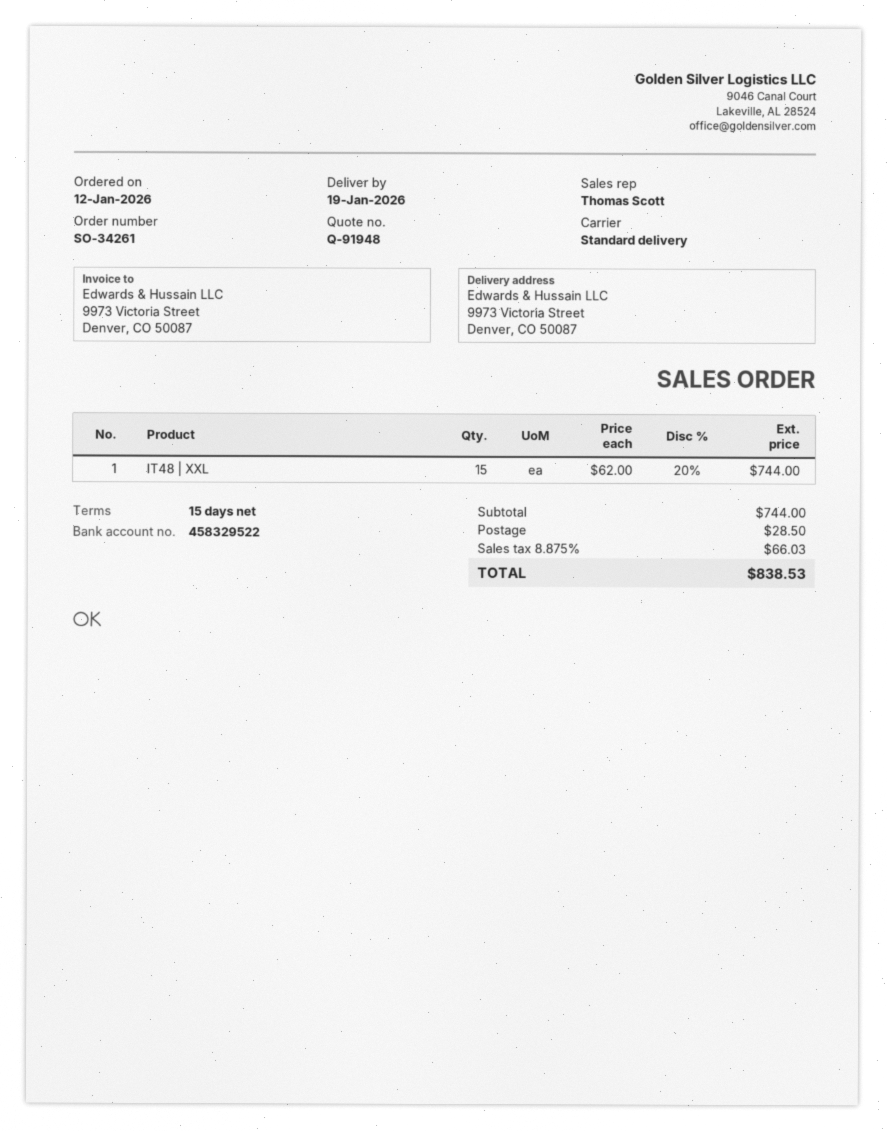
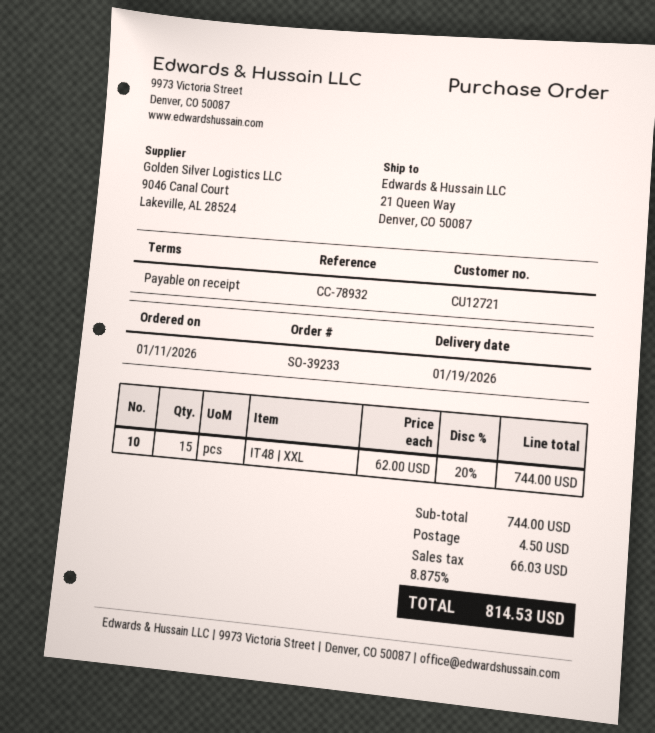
order number: SO-34261 -> SO-39233
order date: 2026-01-12 -> 2026-01-11
payment terms: 15 days -> on receipt
ship to: 9973 Victoria Street, Denver, CO 50087 -> 21 Queen Way, Denver, CO 50087
shipping: 28.50 -> 4.50
total: 838.53 -> 814.53

